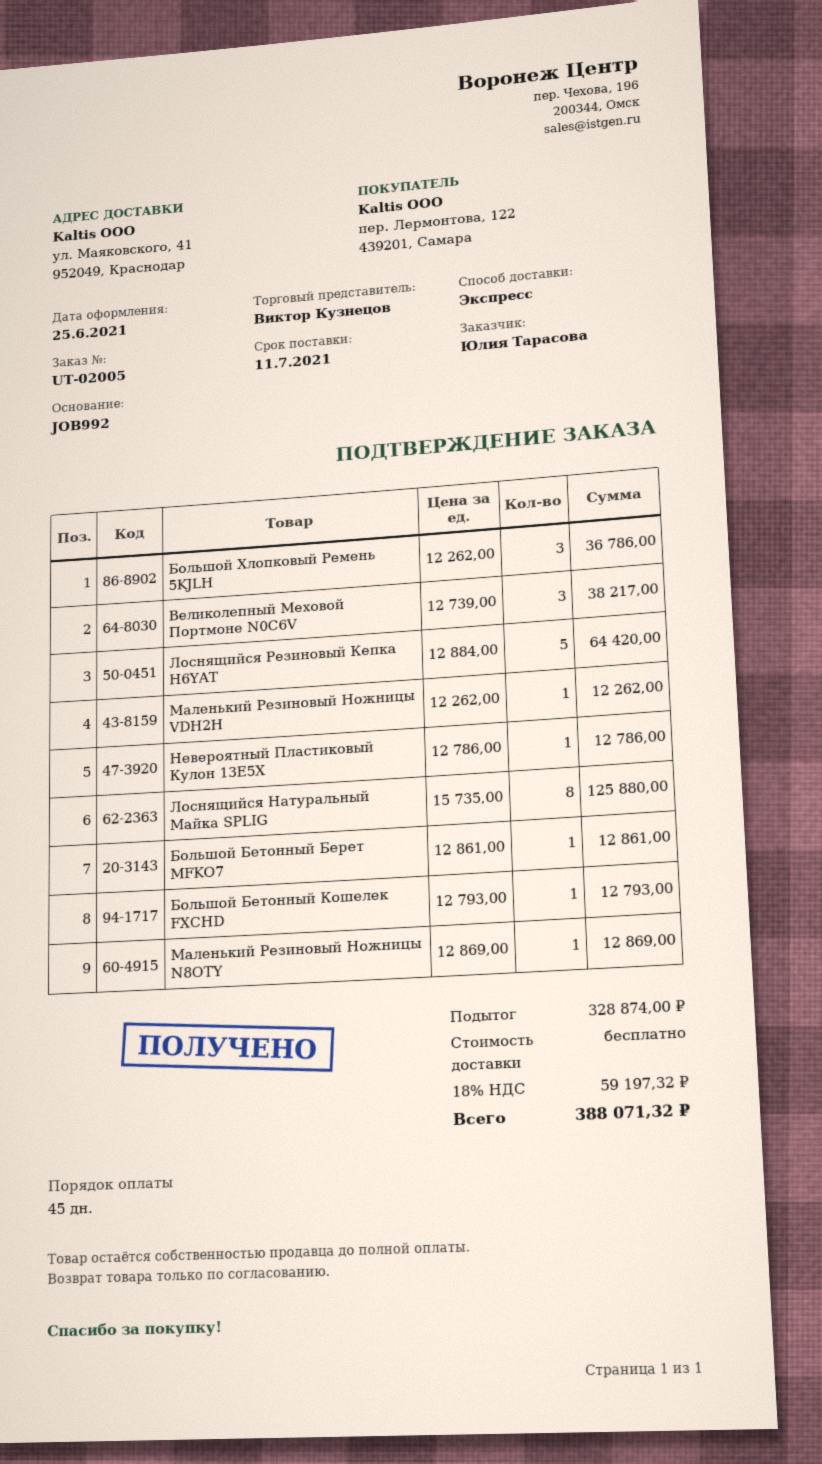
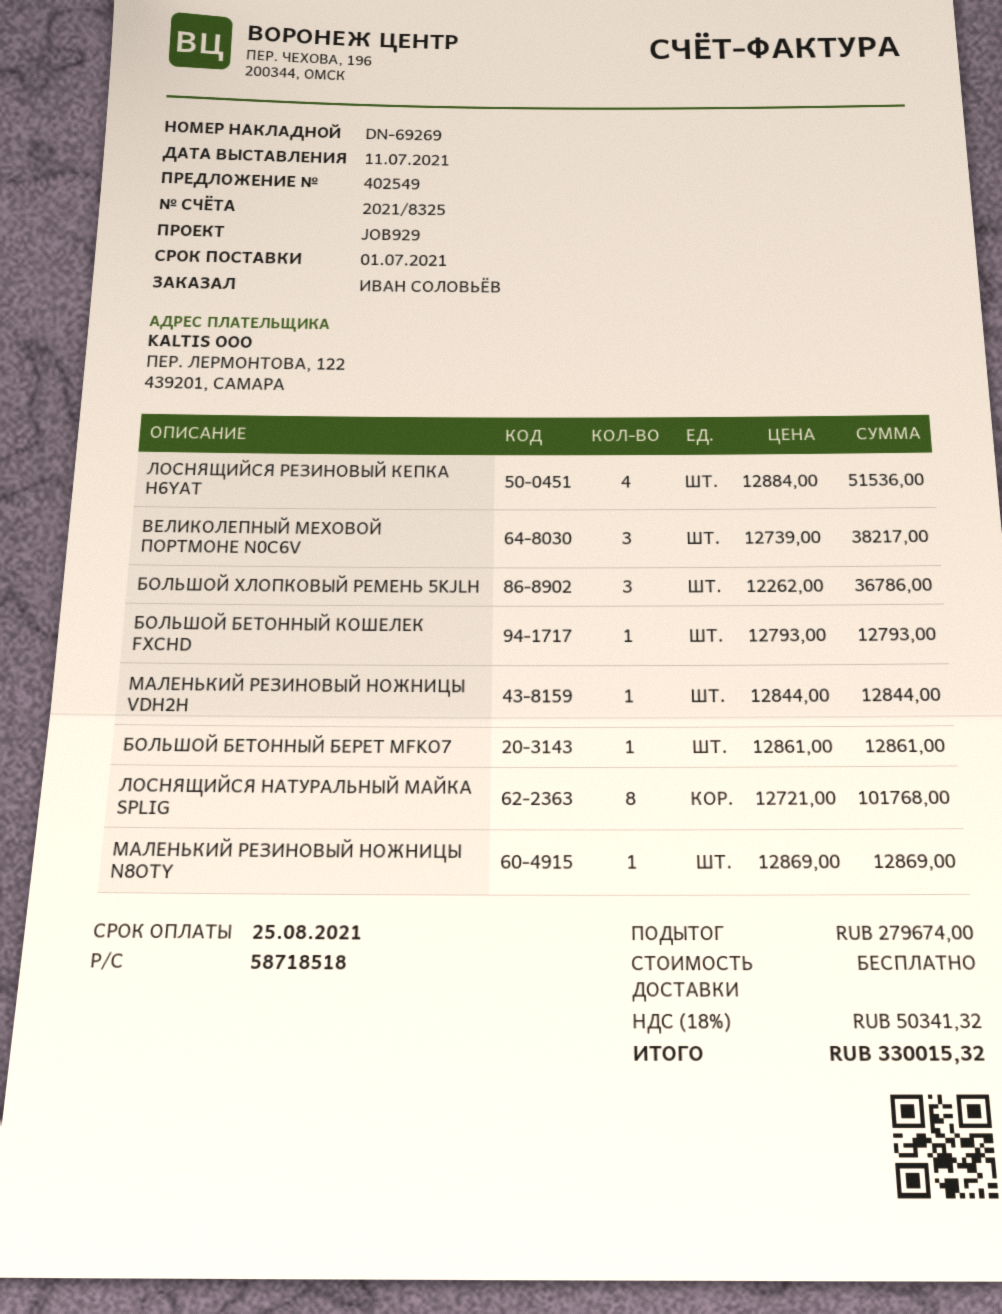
delivery date: 2021-07-11 -> 2021-07-01
reference: JOB992 -> JOB929
ordered by: Юлия Тарасова -> ИВАН СОЛОВЬЁВ
Лоснящийся Резиновый Кепка H6YAT: 5 x 12884.00 = 64420.00 -> 4 x 12884.00 = 51536.00
Маленький Резиновый Ножницы VDH2H: 1 x 12262.00 = 12262.00 -> 1 x 12844.00 = 12844.00
Невероятный Пластиковый Кулон 13E5X: 1 x 12786.00 = 12786.00 -> none
Лоснящийся Натуральный Майка SPLIG: 8 x 15735.00 = 125880.00 -> 8 x 12721.00 = 101768.00
subtotal: 328874.00 -> 279674.00
tax: 18% = 59197.32 -> 18% = 50341.32
total: 388071.32 -> 330015.32

